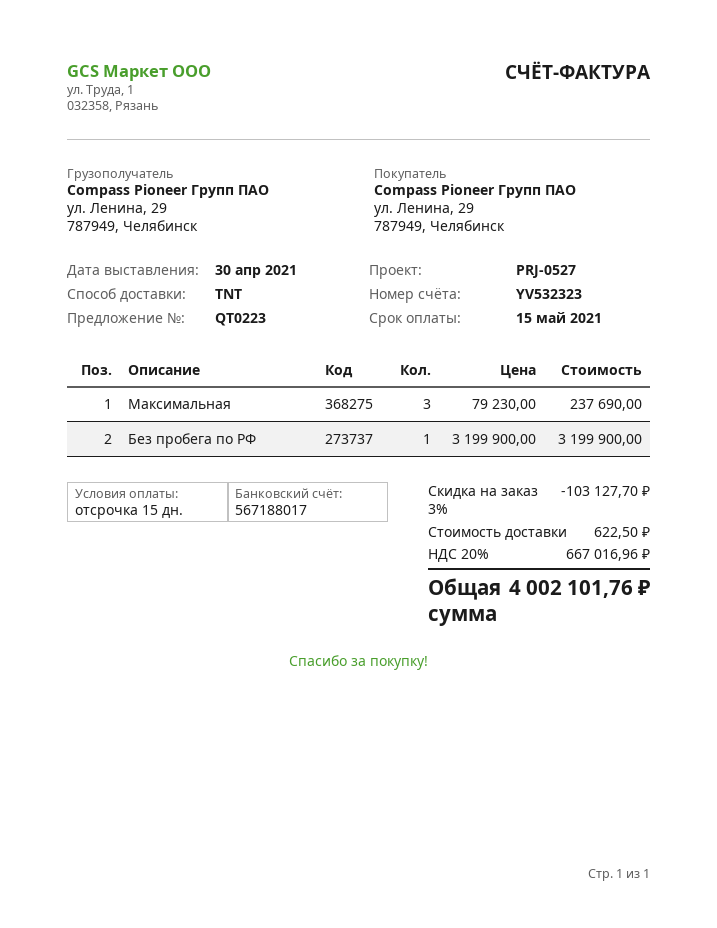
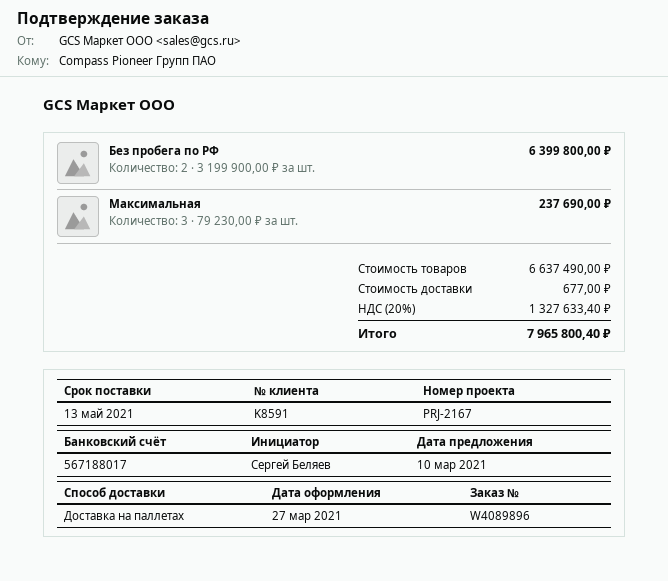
reference: PRJ-0527 -> PRJ-2167
shipping method: TNT -> pallet freight
Без пробега по РФ: 1 x 3199900.00 = 3199900.00 -> 2 x 3199900.00 = 6399800.00
discount: 3% = 103127.70 -> none
shipping: 622.50 -> 677.00
tax: 20% = 667016.96 -> 20% = 1327633.40
total: 4002101.76 -> 7965800.40

